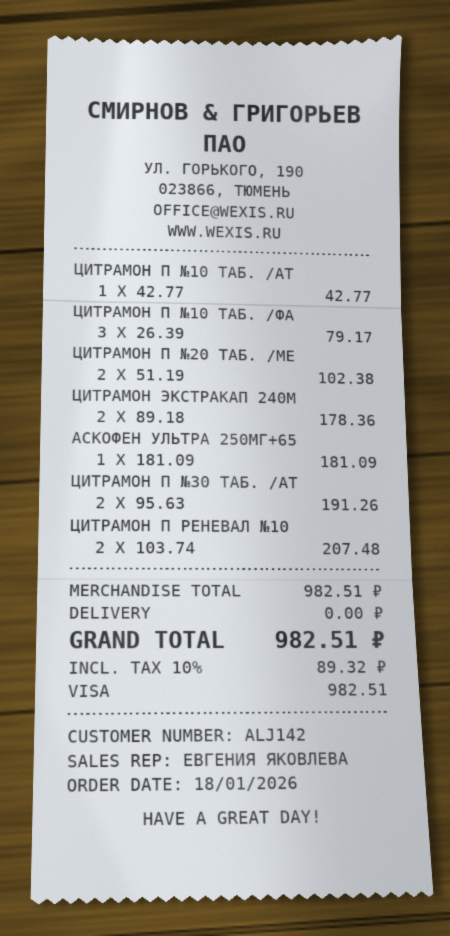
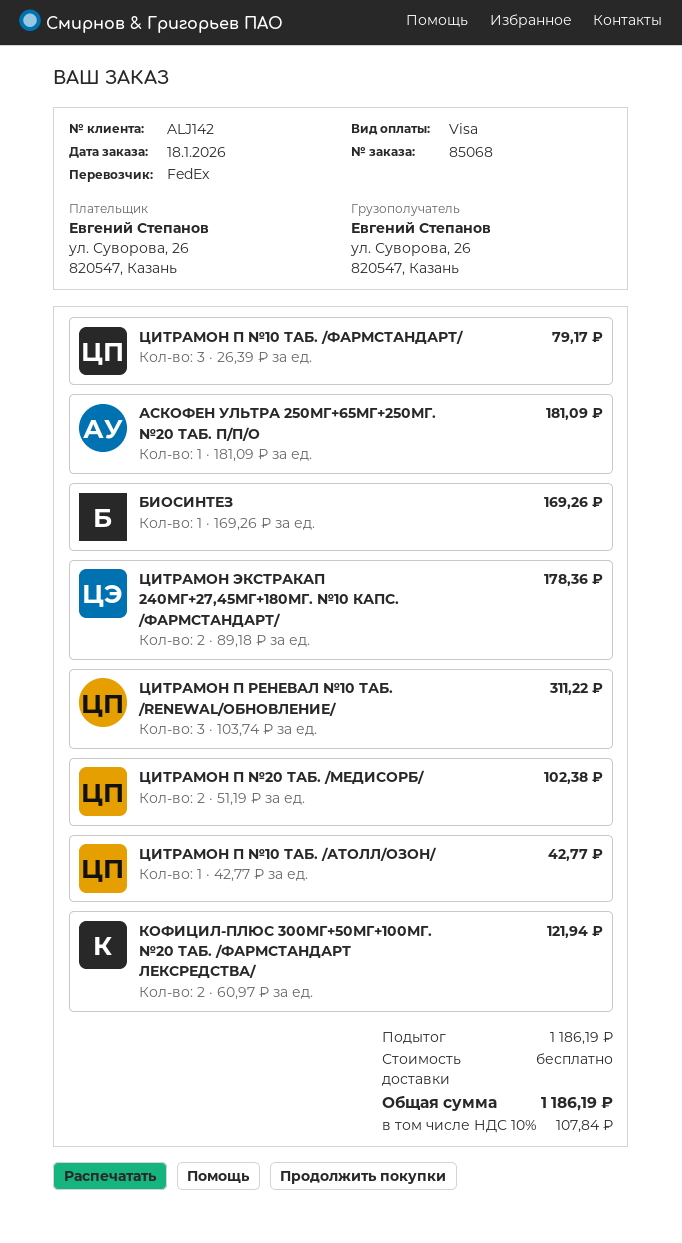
ЦИТРАМОН П №30 ТАБ. /АТ: 2 x 95.63 = 191.26 -> none
ЦИТРАМОН П РЕНЕВАЛ №10: 2 x 103.74 = 207.48 -> 3 x 103.74 = 311.22
БИОСИНТЕЗ: none -> 1 x 169.26 = 169.26
КОФИЦИЛ-ПЛЮС 300МГ+50МГ+100МГ. №20 ТАБ. /ФАРМСТАНДАРТ ЛЕКСРЕДСТВА/: none -> 2 x 60.97 = 121.94
subtotal: 982.51 -> 1186.19
tax: 10% = 89.32 -> 10% = 107.84
total: 982.51 -> 1186.19

